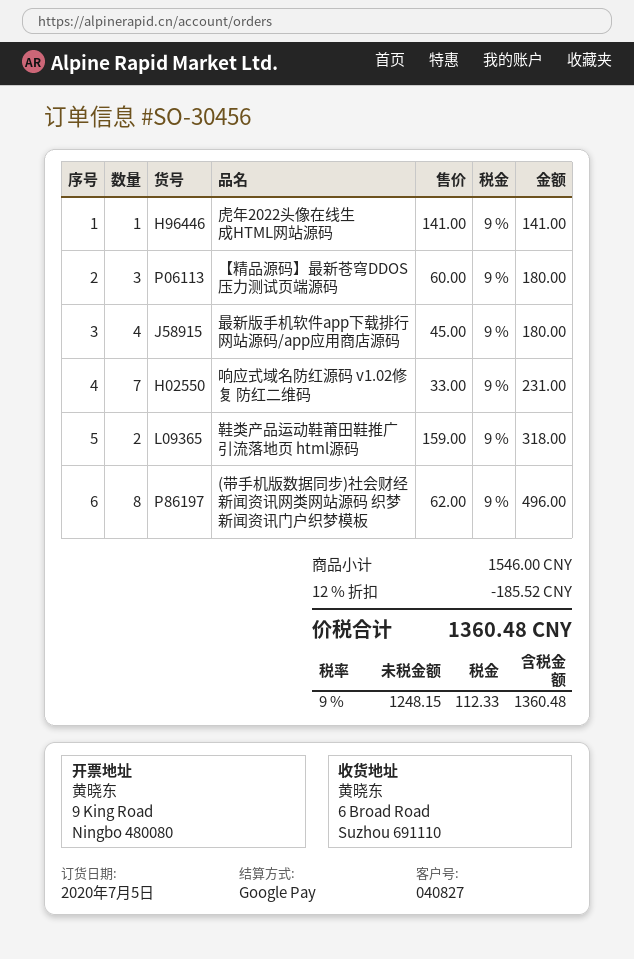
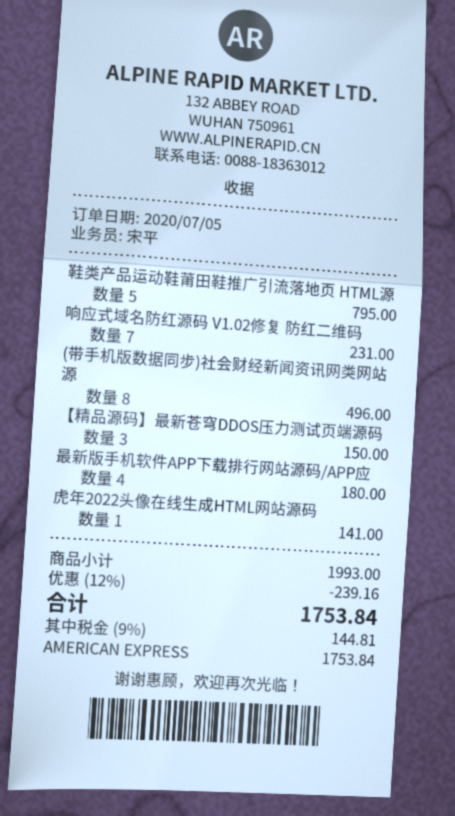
payment method: Google Pay -> American Express
【精品源码】最新苍穹DDOS压力测试页端源码: 3 for 180.00 -> 3 for 150.00
鞋类产品运动鞋莆田鞋推广引流落地页 html源码: 2 for 318.00 -> 5 for 795.00
subtotal: 1546.00 -> 1993.00
discount: 12% = 185.52 -> 12% = 239.16
tax: 9% = 112.33 -> 9% = 144.81
total: 1360.48 -> 1753.84

